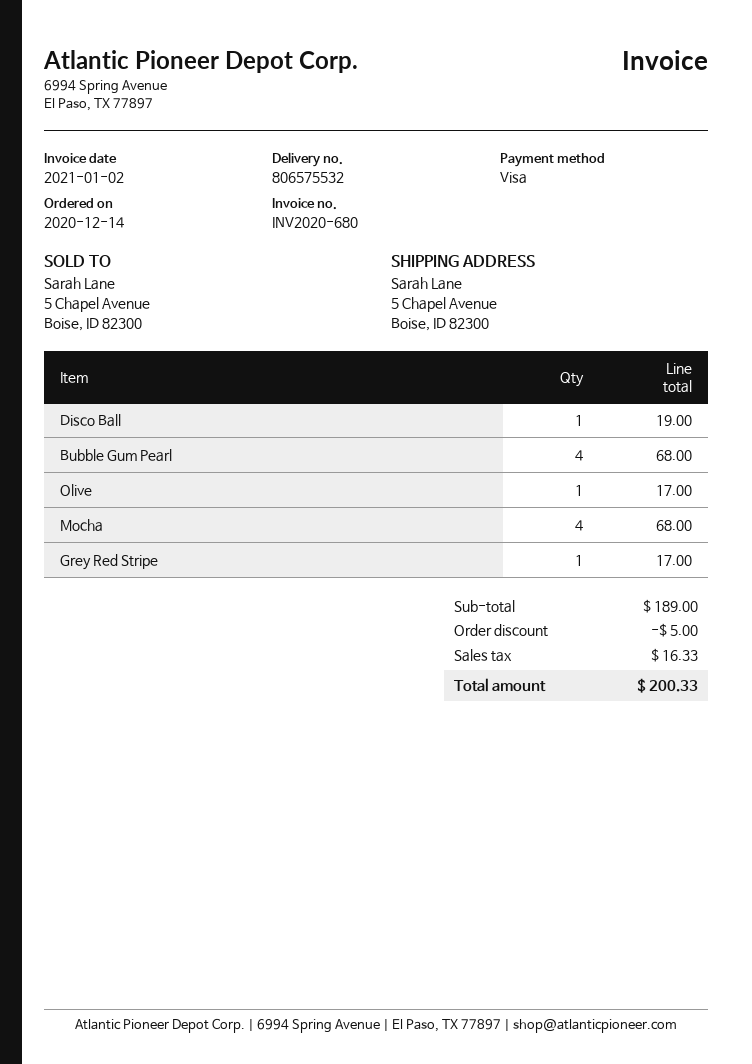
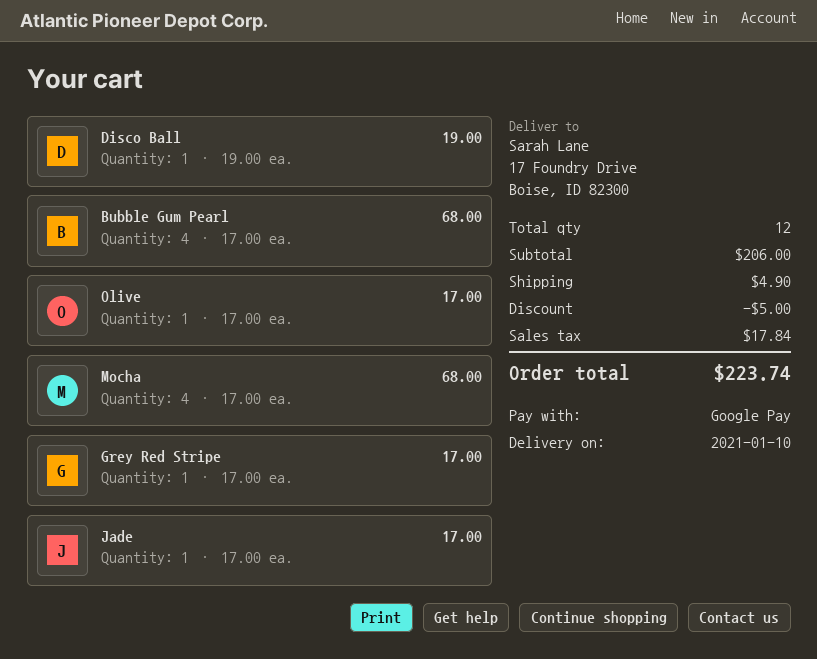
payment method: Visa -> Google Pay
ship to: 5 Chapel Avenue, Boise, ID 82300 -> 17 Foundry Drive, Boise, ID 82300
Jade: none -> 1 for 17.00
subtotal: 189.00 -> 206.00
shipping: none -> 4.90
tax: 16.33 -> 17.84
total: 200.33 -> 223.74

